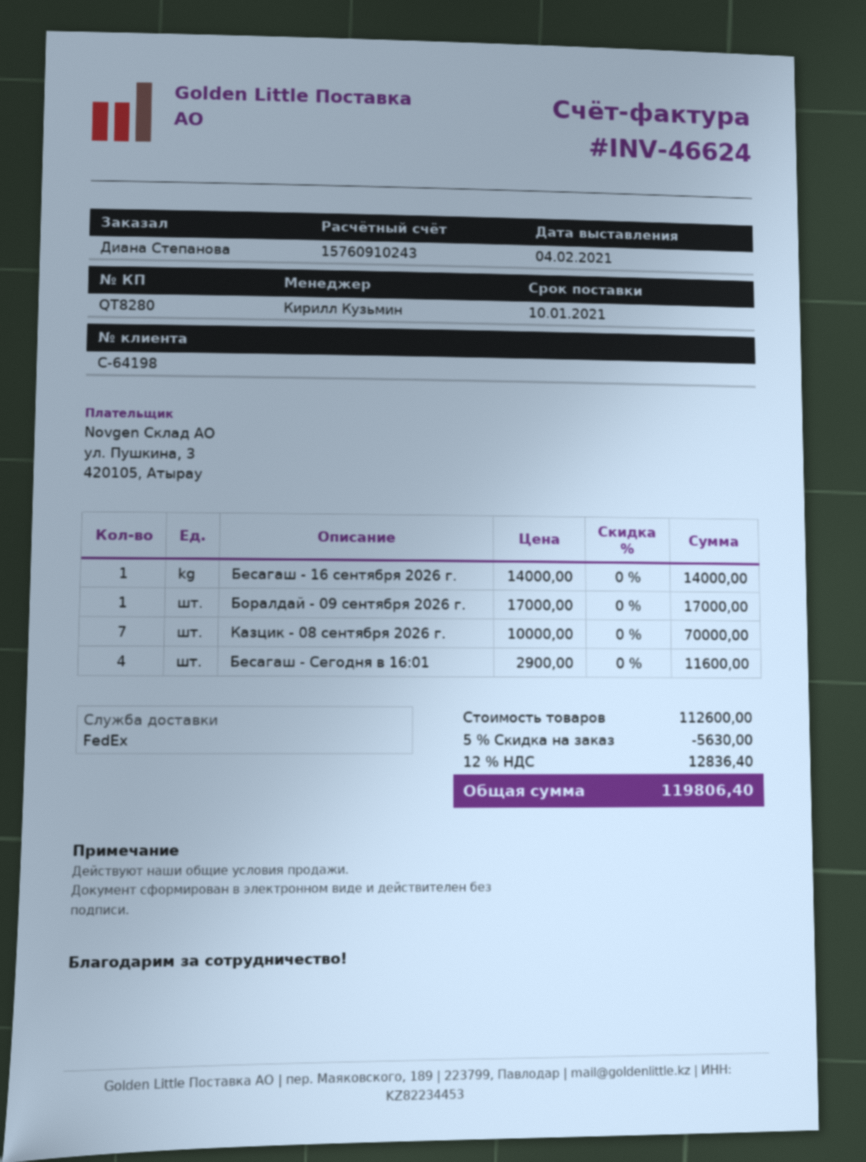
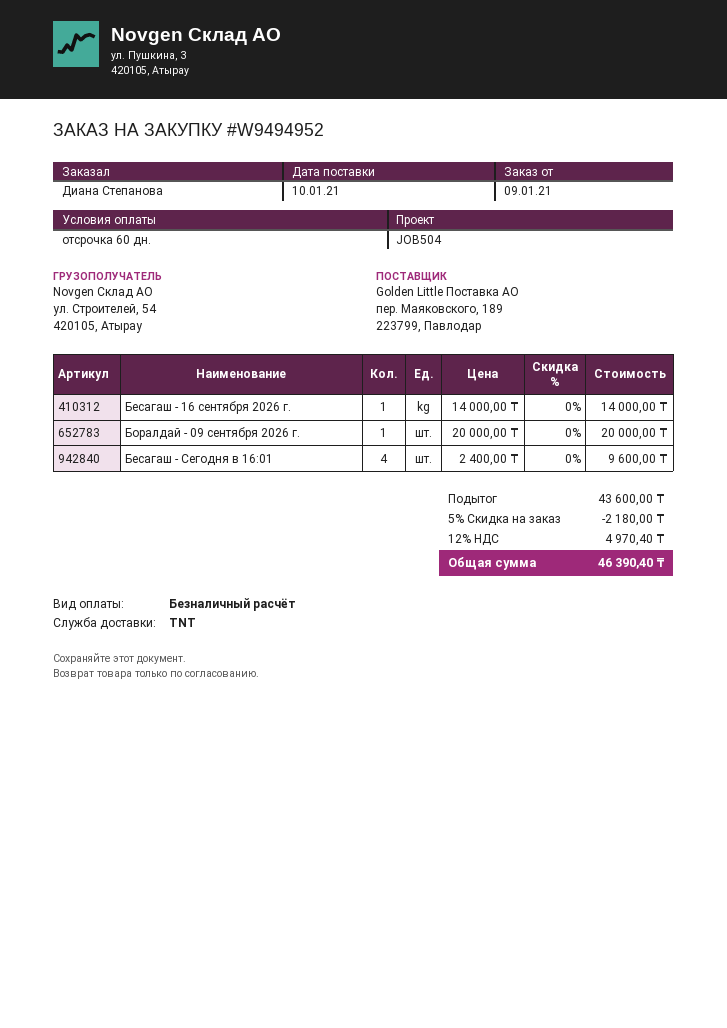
shipping method: FedEx -> TNT
Боралдай - 09 сентября 2026 г.: 1 x 17000.00 = 17000.00 -> 1 x 20000.00 = 20000.00
Казцик - 08 сентября 2026 г.: 7 x 10000.00 = 70000.00 -> none
Бесагаш - Сегодня в 16:01: 4 x 2900.00 = 11600.00 -> 4 x 2400.00 = 9600.00
subtotal: 112600.00 -> 43600.00
discount: 5% = 5630.00 -> 5% = 2180.00
tax: 12% = 12836.40 -> 12% = 4970.40
total: 119806.40 -> 46390.40

